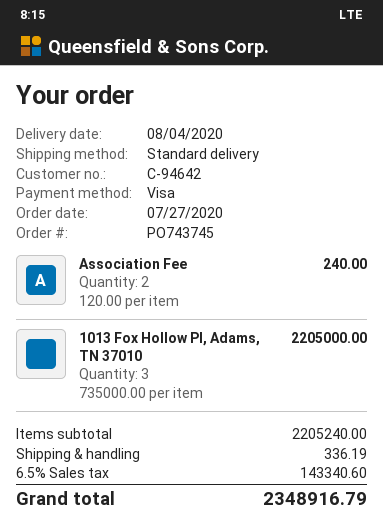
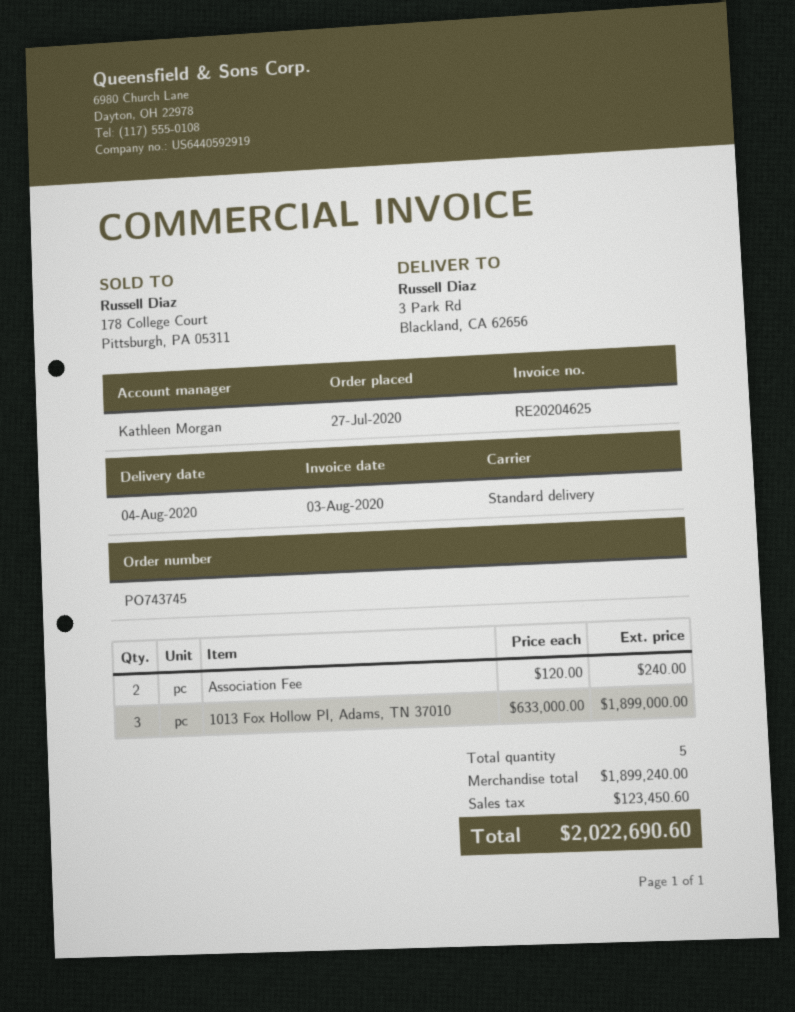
1013 Fox Hollow Pl, Adams, TN 37010: 3 x 735000.00 = 2205000.00 -> 3 x 633000.00 = 1899000.00
subtotal: 2205240.00 -> 1899240.00
shipping: 336.19 -> none
tax: 143340.60 -> 123450.60
total: 2348916.79 -> 2022690.60

